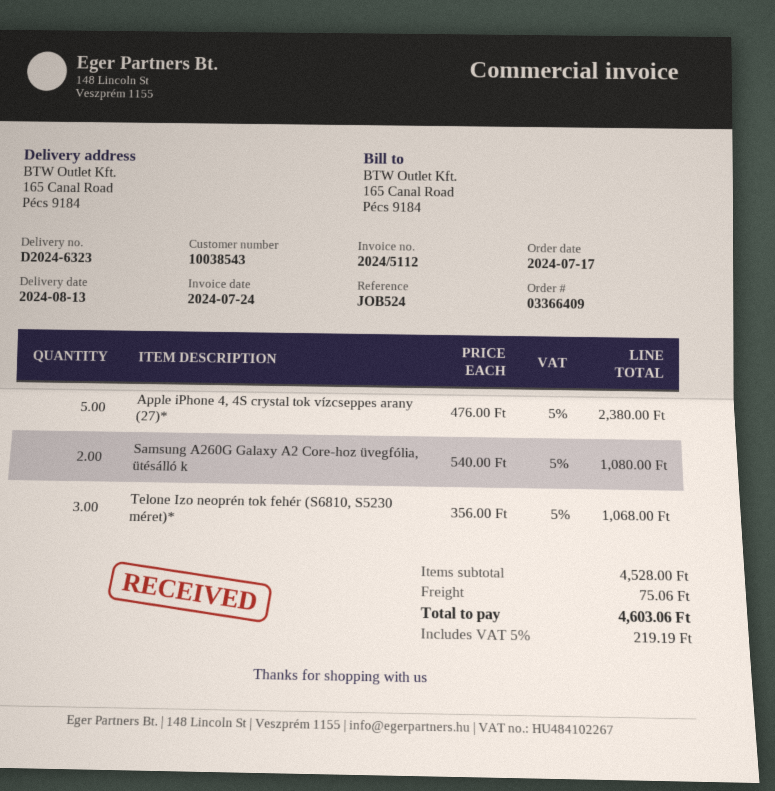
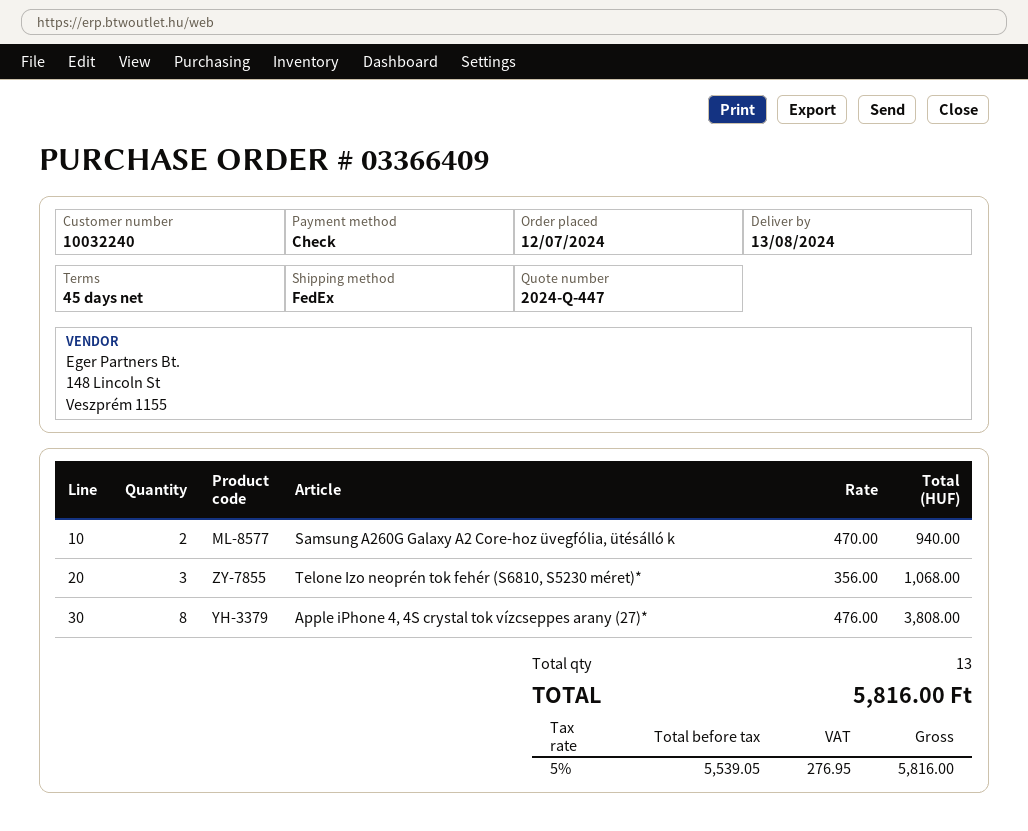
order date: 2024-07-17 -> 2024-07-12
customer number: 10038543 -> 10032240
Apple iPhone 4, 4S crystal tok vízcseppes arany (27)*: 5 x 476.00 = 2380.00 -> 8 x 476.00 = 3808.00
Samsung A260G Galaxy A2 Core-hoz üvegfólia, ütésálló k: 2 x 540.00 = 1080.00 -> 2 x 470.00 = 940.00
shipping: 75.06 -> none
tax: 5% = 219.19 -> 5% = 276.95
total: 4603.06 -> 5816.00

